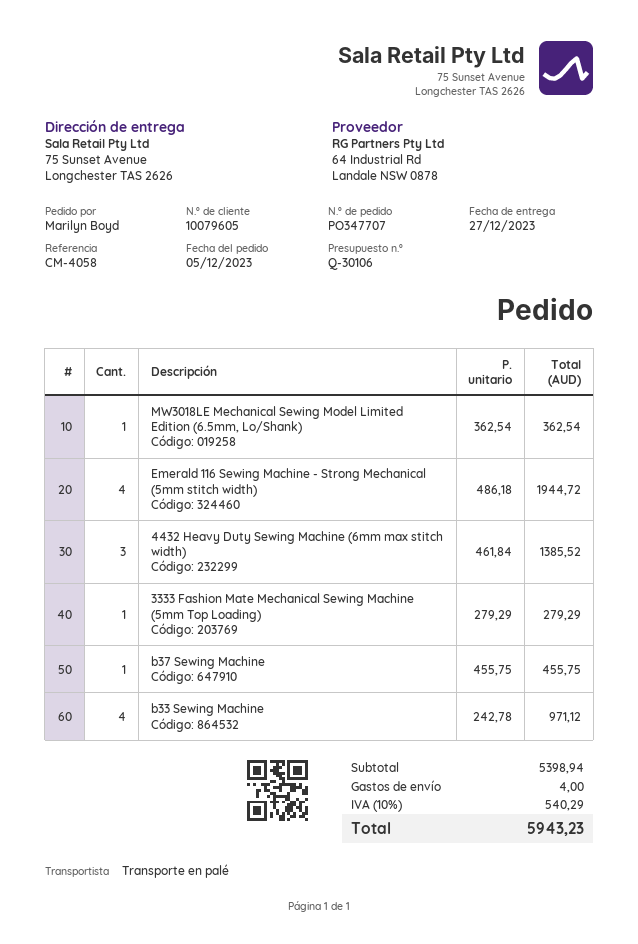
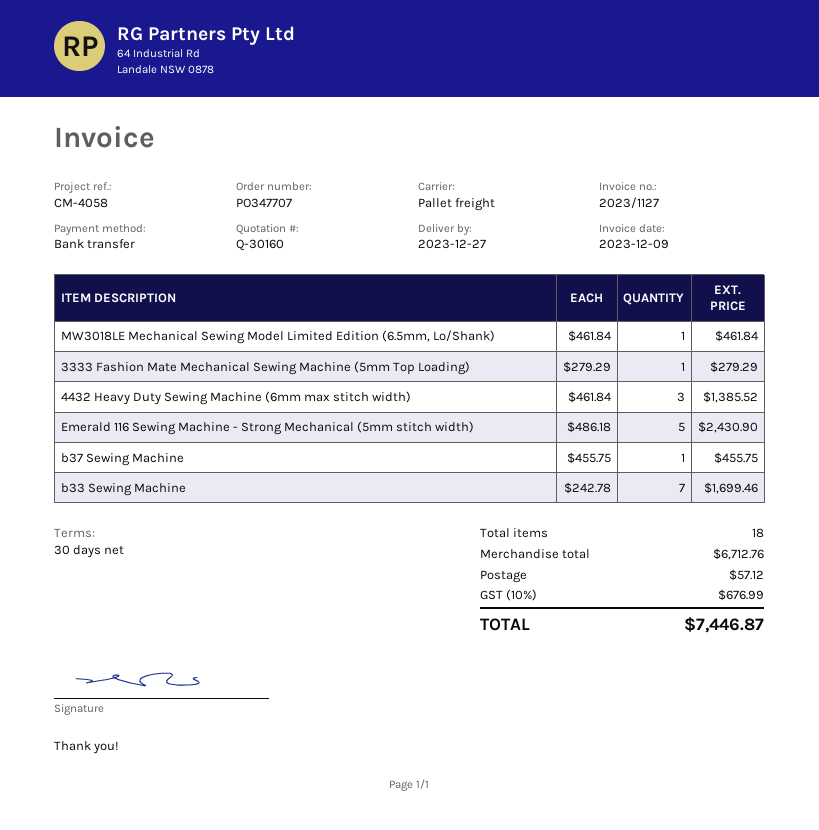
quote number: Q-30106 -> Q-30160
MW3018LE Mechanical Sewing Model Limited Edition (6.5mm, Lo/Shank): 1 x 362.54 = 362.54 -> 1 x 461.84 = 461.84
Emerald 116 Sewing Machine - Strong Mechanical (5mm stitch width): 4 x 486.18 = 1944.72 -> 5 x 486.18 = 2430.90
b33 Sewing Machine: 4 x 242.78 = 971.12 -> 7 x 242.78 = 1699.46
subtotal: 5398.94 -> 6712.76
shipping: 4.00 -> 57.12
tax: 10% = 540.29 -> 10% = 676.99
total: 5943.23 -> 7446.87

